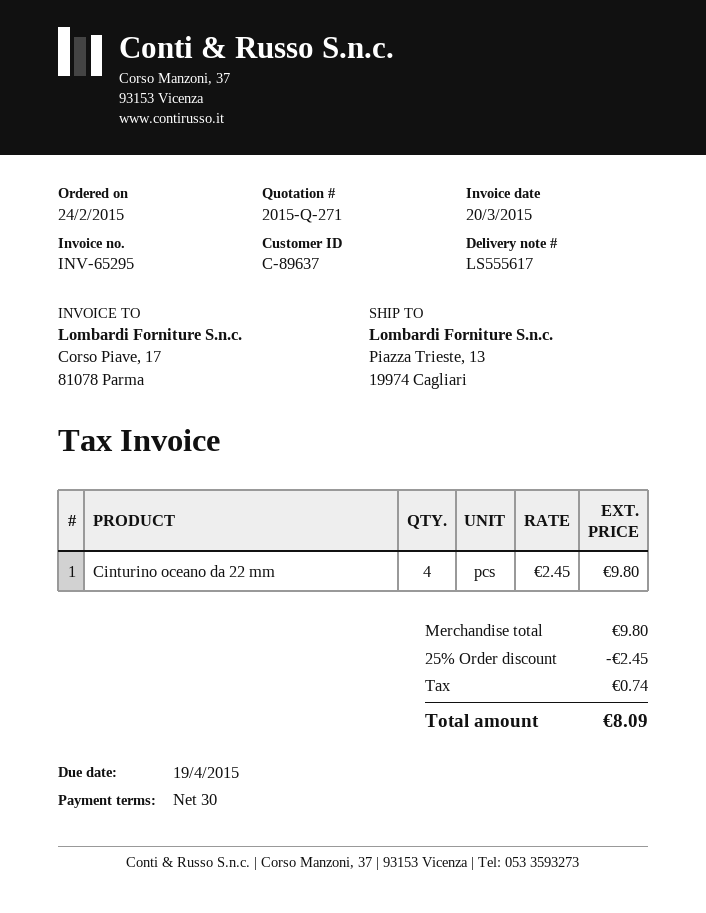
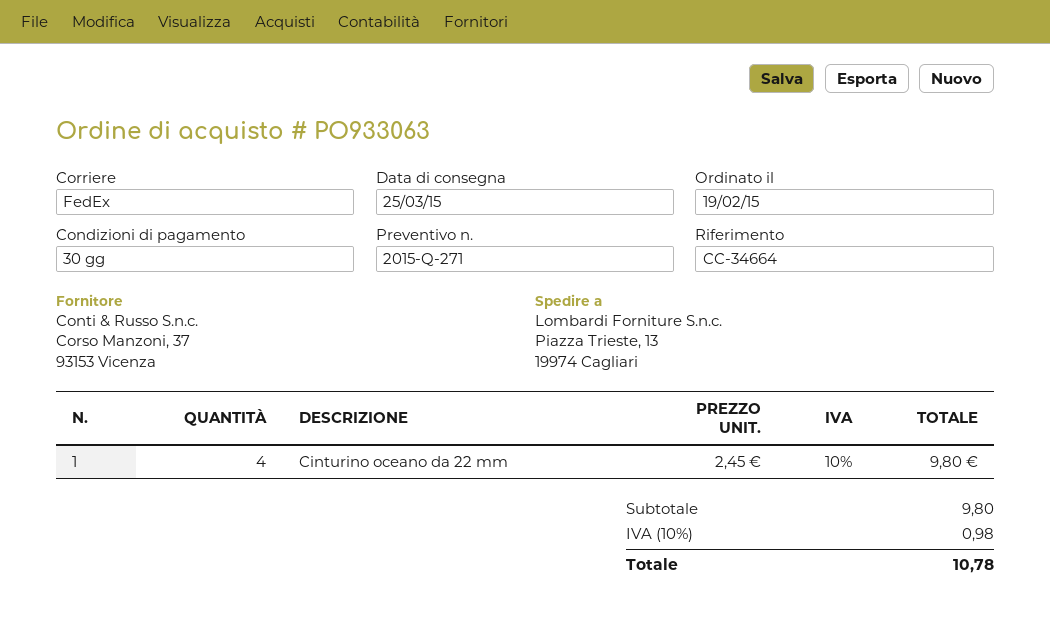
order date: 2015-02-24 -> 2015-02-19
discount: 25% = 2.45 -> none
tax: 0.74 -> 0.98
total: 8.09 -> 10.78

